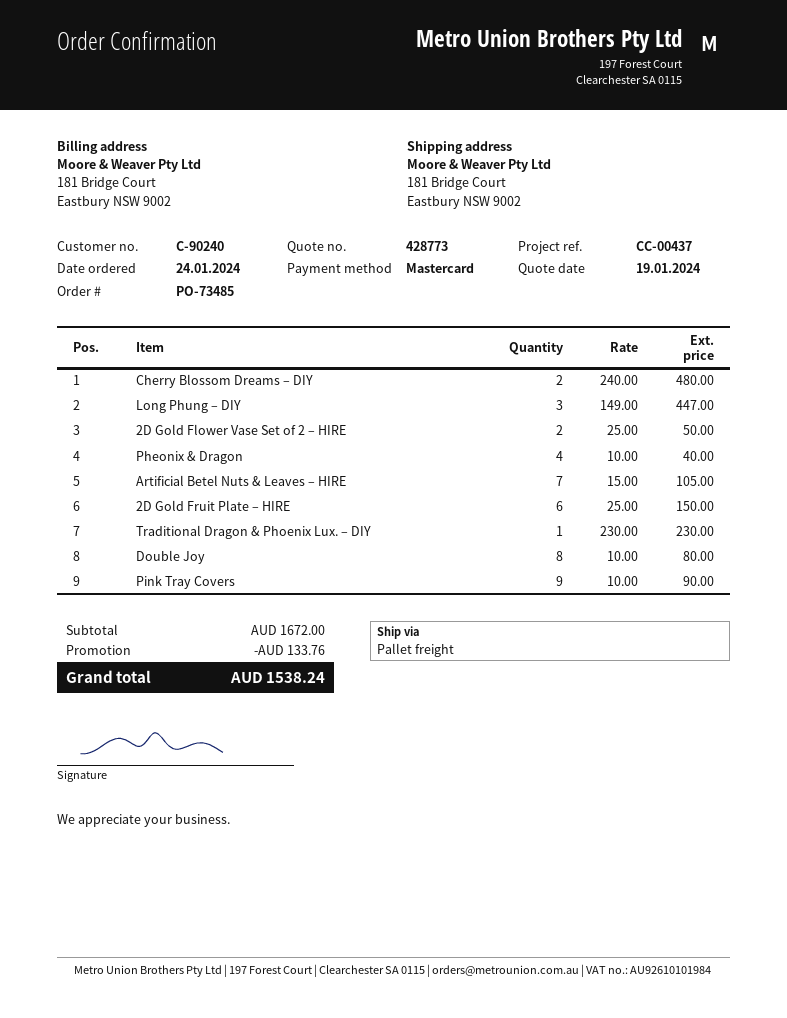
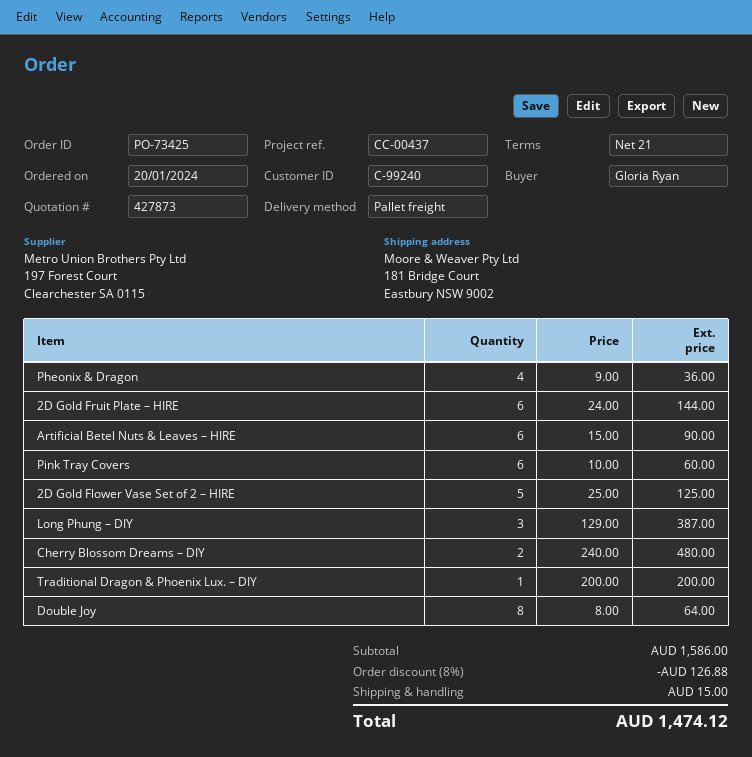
quote number: 428773 -> 427873
order number: PO-73485 -> PO-73425
order date: 2024-01-24 -> 2024-01-20
customer number: C-90240 -> C-99240
Long Phung – DIY: 3 x 149.00 = 447.00 -> 3 x 129.00 = 387.00
2D Gold Flower Vase Set of 2 – HIRE: 2 x 25.00 = 50.00 -> 5 x 25.00 = 125.00
Pheonix & Dragon: 4 x 10.00 = 40.00 -> 4 x 9.00 = 36.00
Artificial Betel Nuts & Leaves – HIRE: 7 x 15.00 = 105.00 -> 6 x 15.00 = 90.00
2D Gold Fruit Plate – HIRE: 6 x 25.00 = 150.00 -> 6 x 24.00 = 144.00
Traditional Dragon & Phoenix Lux. – DIY: 1 x 230.00 = 230.00 -> 1 x 200.00 = 200.00
Double Joy: 8 x 10.00 = 80.00 -> 8 x 8.00 = 64.00
Pink Tray Covers: 9 x 10.00 = 90.00 -> 6 x 10.00 = 60.00
subtotal: 1672.00 -> 1586.00
discount: 133.76 -> 126.88
shipping: none -> 15.00
total: 1538.24 -> 1474.12

